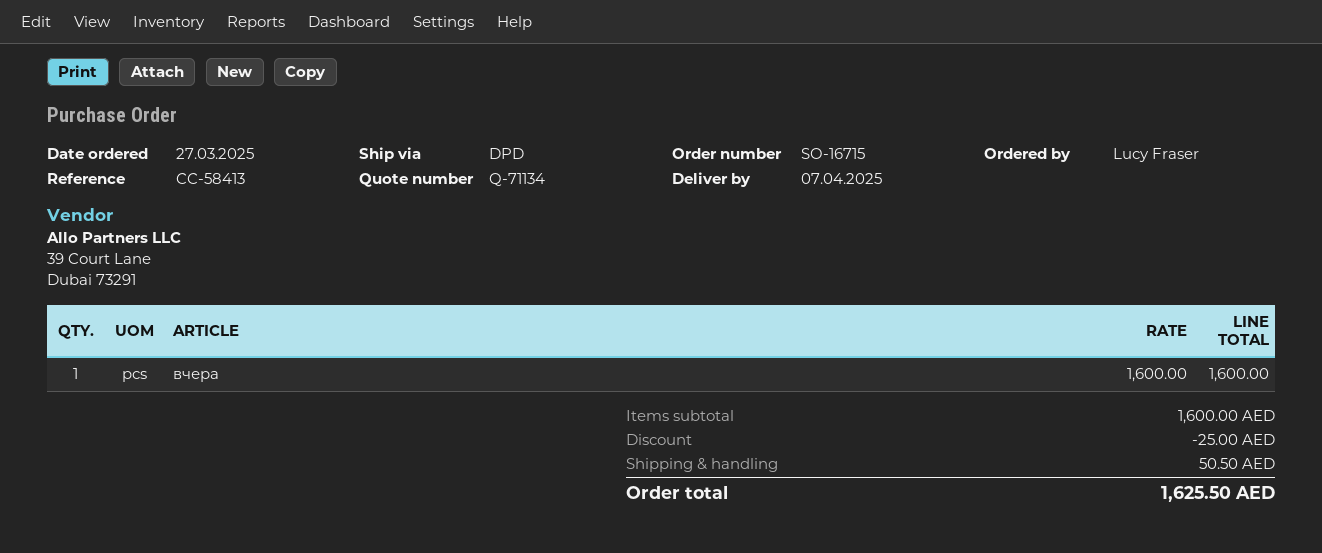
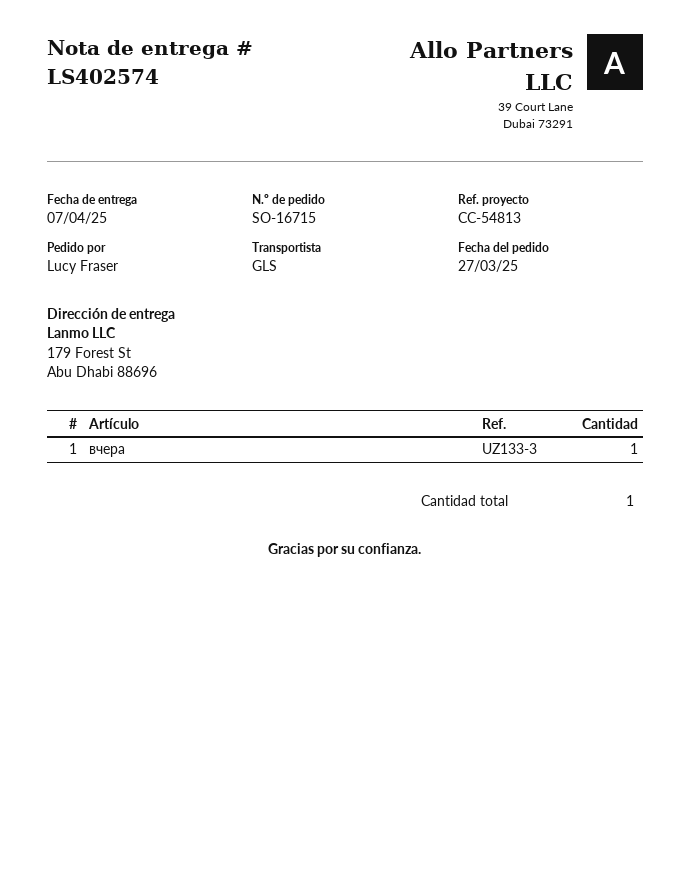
reference: CC-58413 -> CC-54813
shipping method: DPD -> GLS

